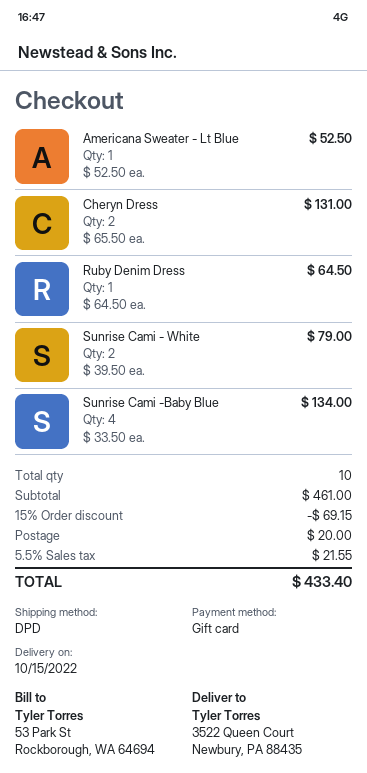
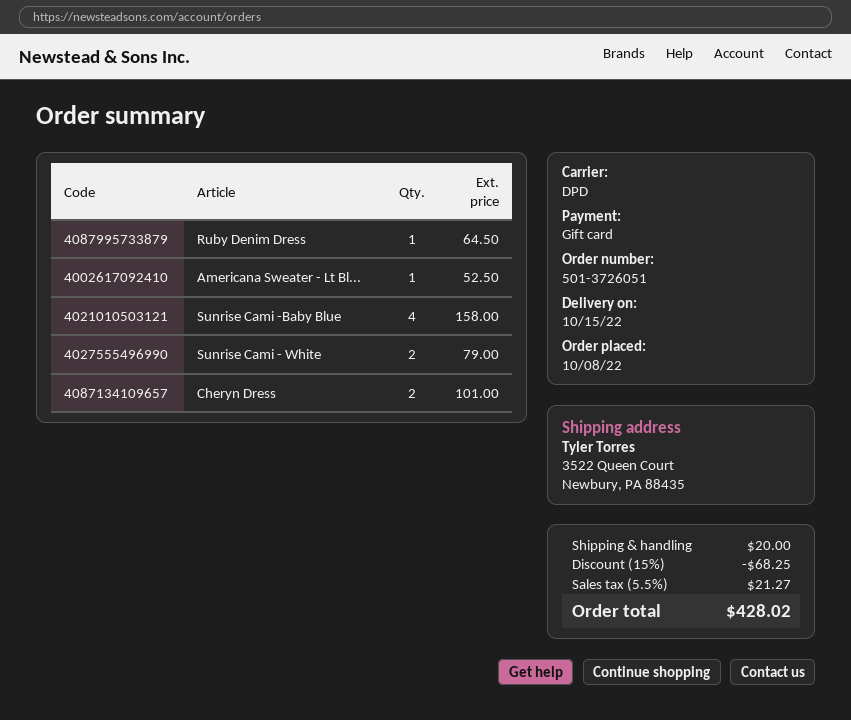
Cheryn Dress: 2 for 131.00 -> 2 for 101.00
Sunrise Cami -Baby Blue: 4 for 134.00 -> 4 for 158.00
discount: 15% = 69.15 -> 15% = 68.25
tax: 5.5% = 21.55 -> 5.5% = 21.27
total: 433.40 -> 428.02

